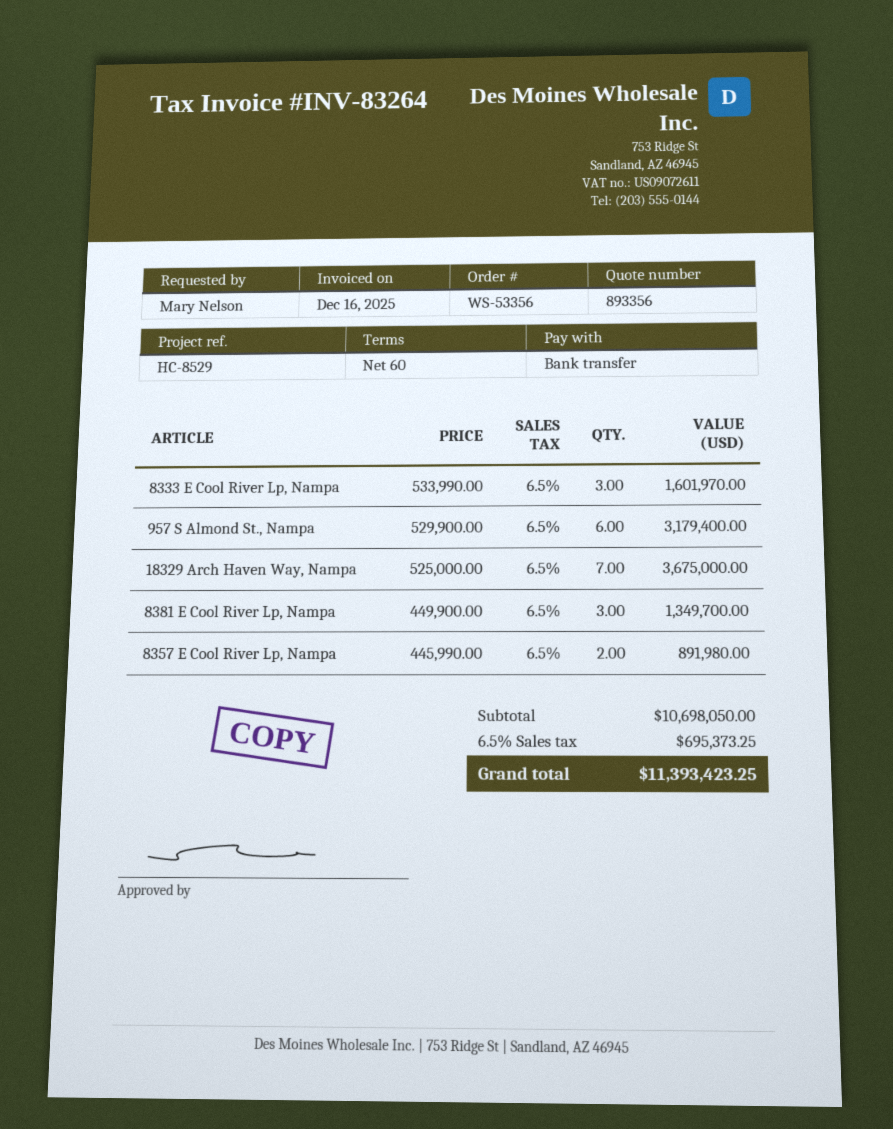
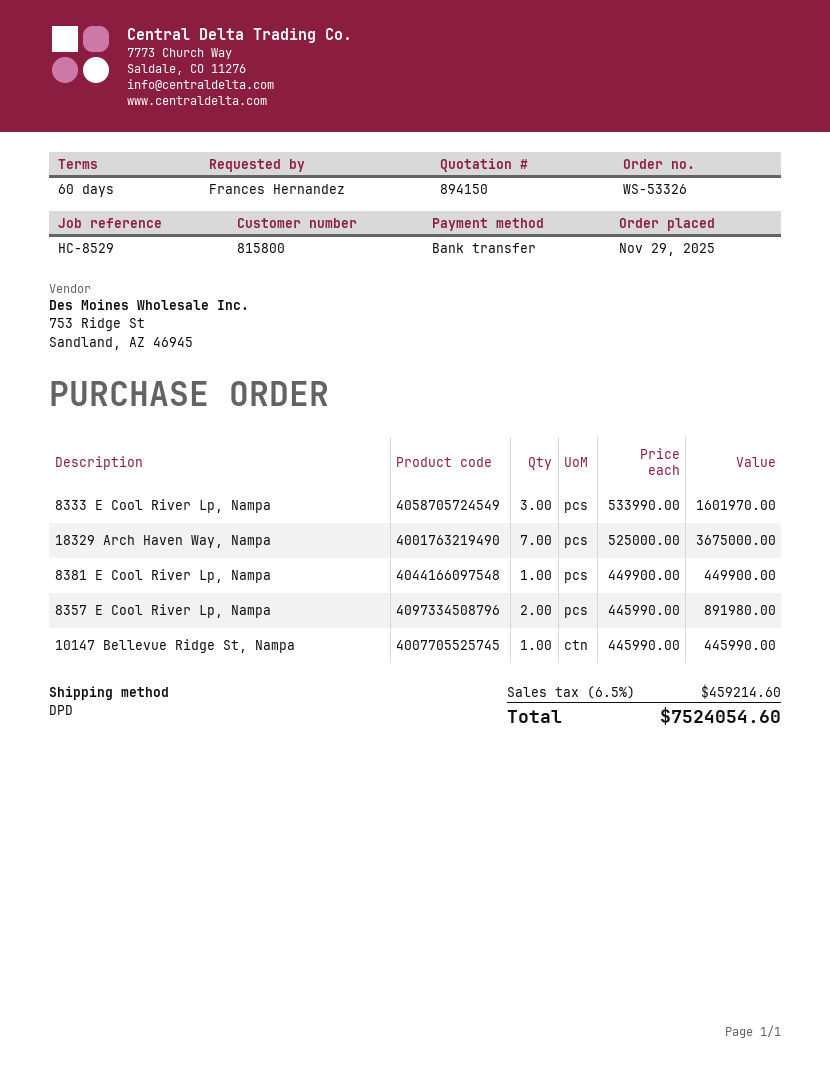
quote number: 893356 -> 894150
order number: WS-53356 -> WS-53326
ordered by: Mary Nelson -> Frances Hernandez
957 S Almond St., Nampa: 6 x 529900.00 = 3179400.00 -> none
8381 E Cool River Lp, Nampa: 3 x 449900.00 = 1349700.00 -> 1 x 449900.00 = 449900.00
10147 Bellevue Ridge St, Nampa: none -> 1 x 445990.00 = 445990.00
tax: 6.5% = 695373.25 -> 6.5% = 459214.60
total: 11393423.25 -> 7524054.60

